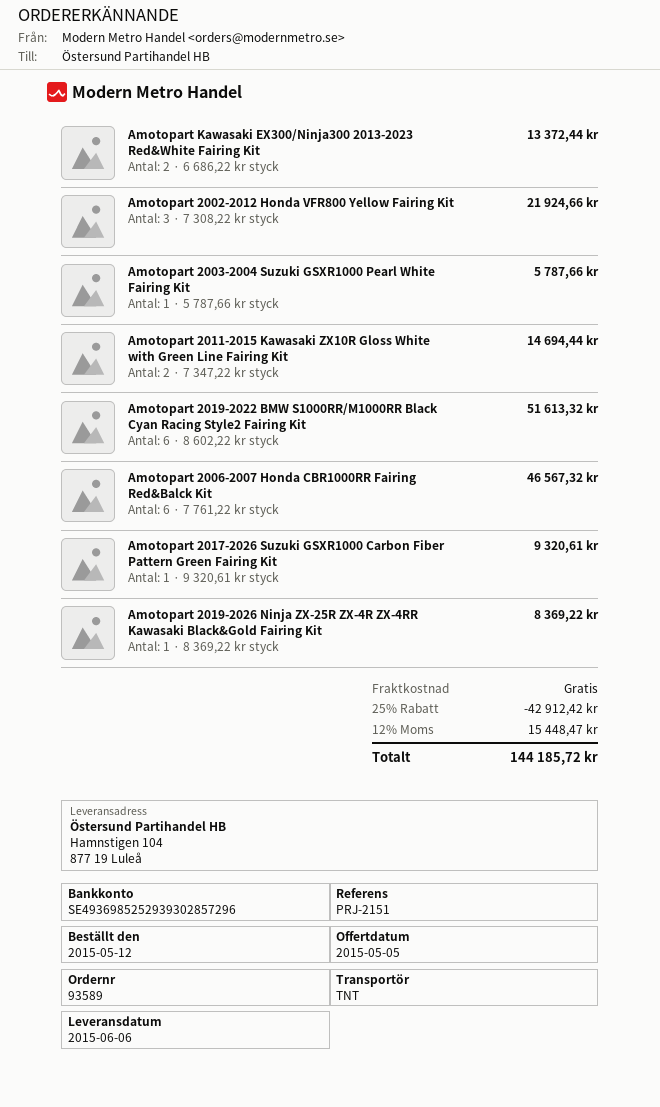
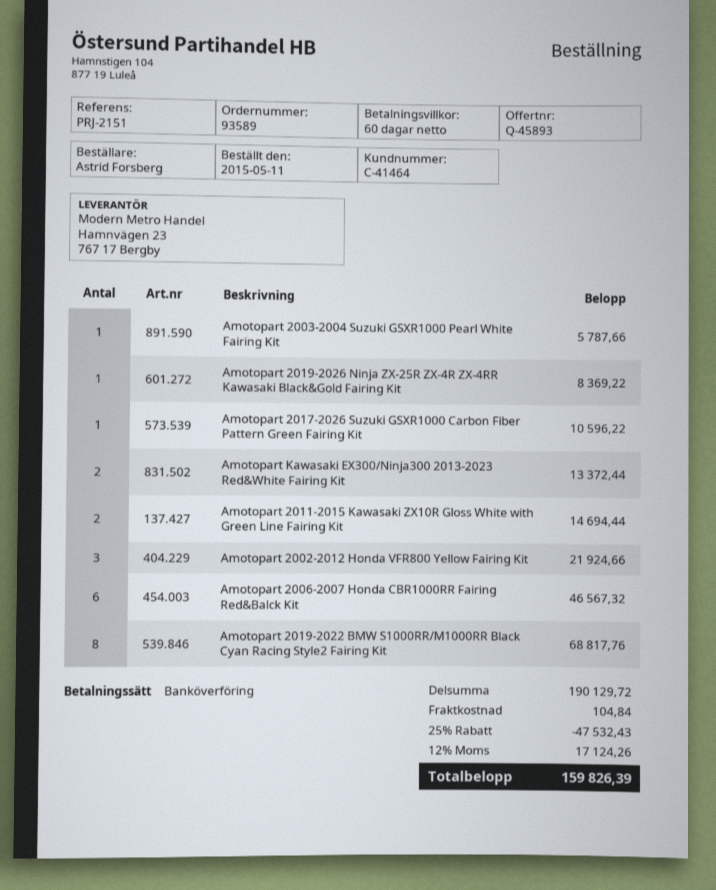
order date: 2015-05-12 -> 2015-05-11
Amotopart 2019-2022 BMW S1000RR/M1000RR Black Cyan Racing Style2 Fairing Kit: 6 for 51613.32 -> 8 for 68817.76
Amotopart 2017-2026 Suzuki GSXR1000 Carbon Fiber Pattern Green Fairing Kit: 1 for 9320.61 -> 1 for 10596.22
discount: 25% = 42912.42 -> 25% = 47532.43
shipping: 0.00 -> 104.84
tax: 12% = 15448.47 -> 12% = 17124.26
total: 144185.72 -> 159826.39

